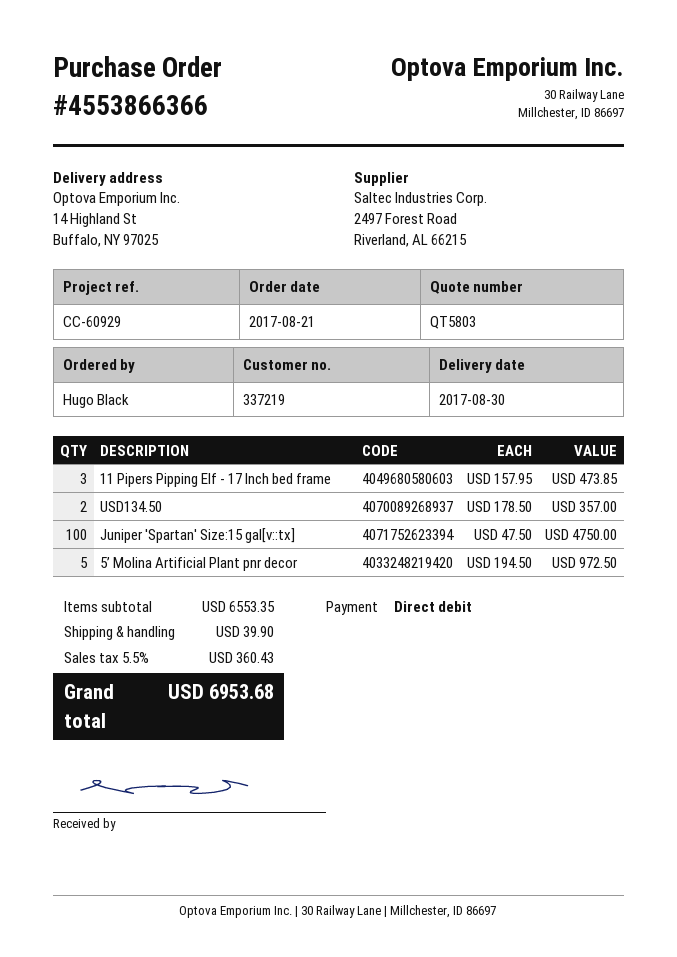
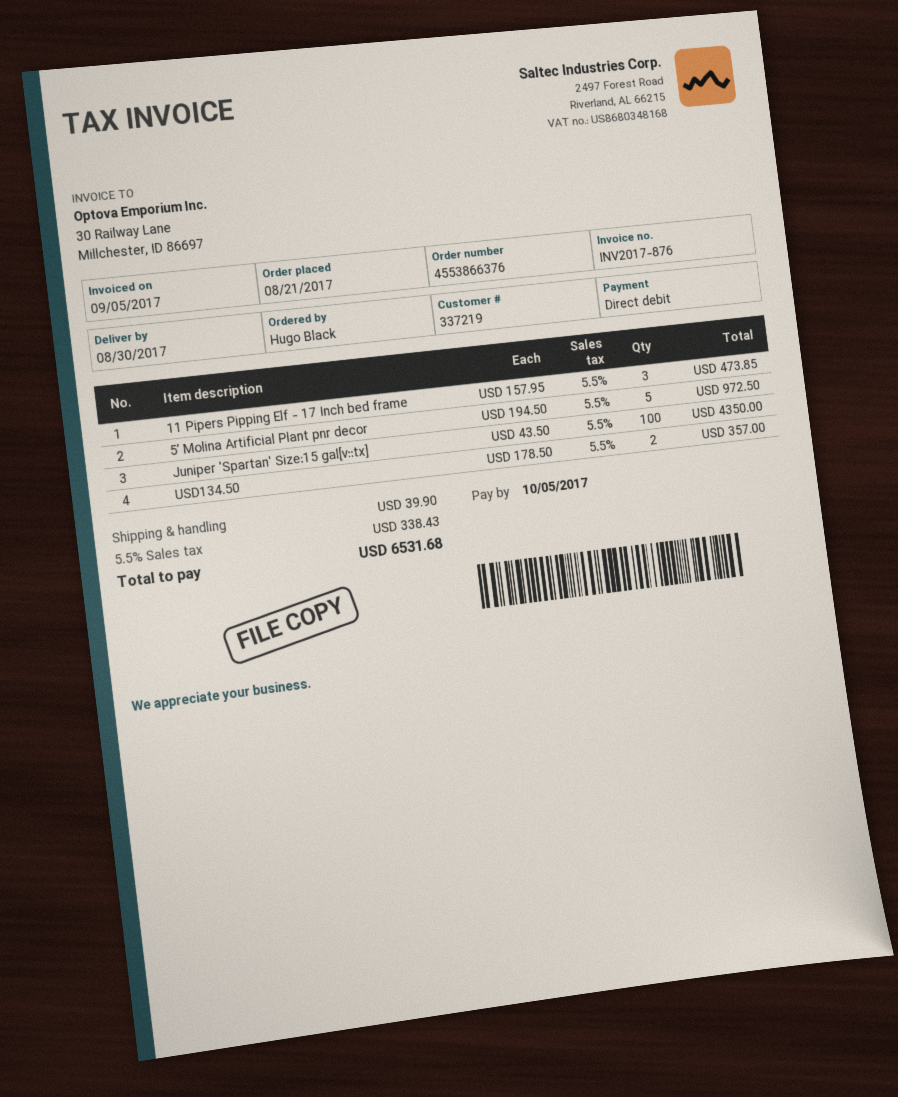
order number: 4553866366 -> 4553866376
Juniper 'Spartan' Size:15 gal[v::tx]: 100 x 47.50 = 4750.00 -> 100 x 43.50 = 4350.00
tax: 5.5% = 360.43 -> 5.5% = 338.43
total: 6953.68 -> 6531.68

